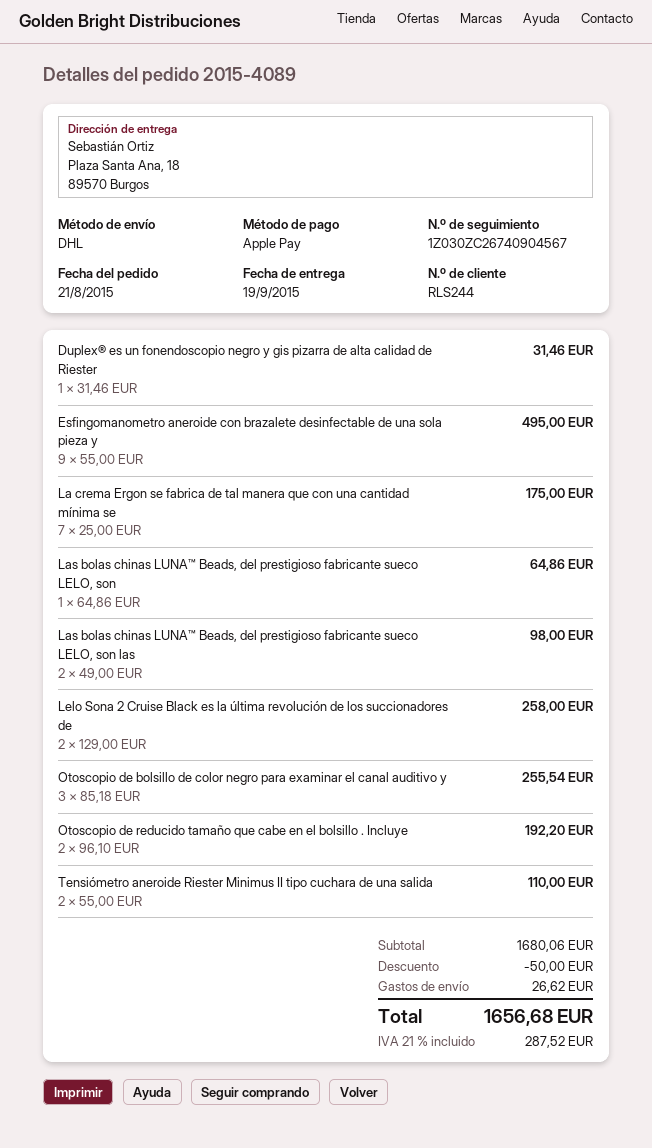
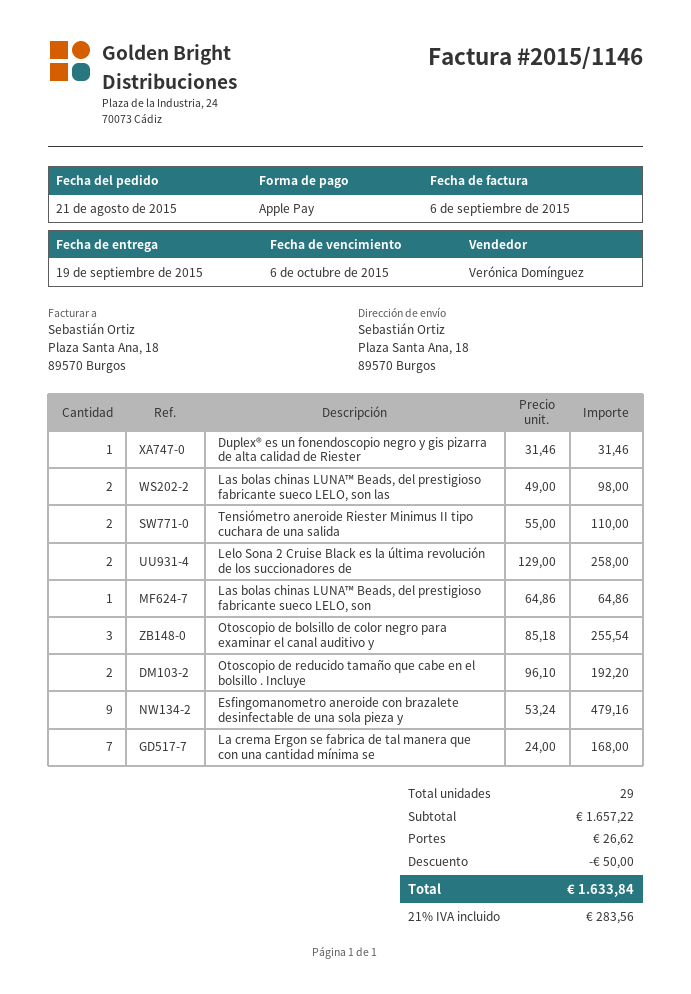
Esfingomanometro aneroide con brazalete desinfectable de una sola pieza y: 9 x 55.00 = 495.00 -> 9 x 53.24 = 479.16
La crema Ergon se fabrica de tal manera que con una cantidad mínima se: 7 x 25.00 = 175.00 -> 7 x 24.00 = 168.00
subtotal: 1680.06 -> 1657.22
tax: 21% = 287.52 -> 21% = 283.56
total: 1656.68 -> 1633.84

